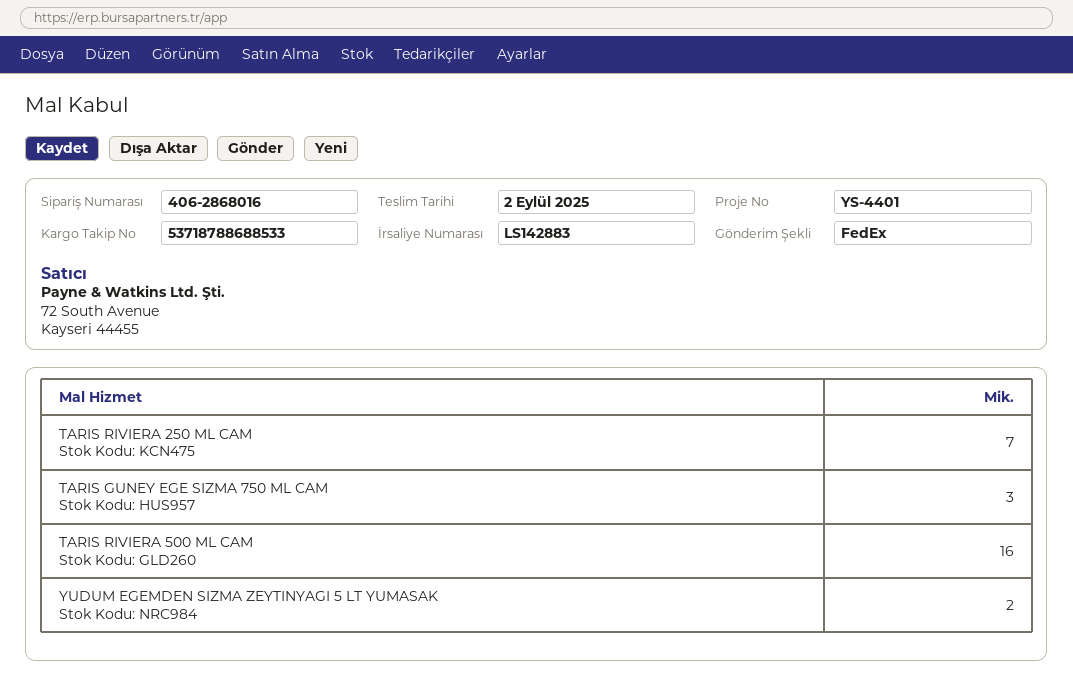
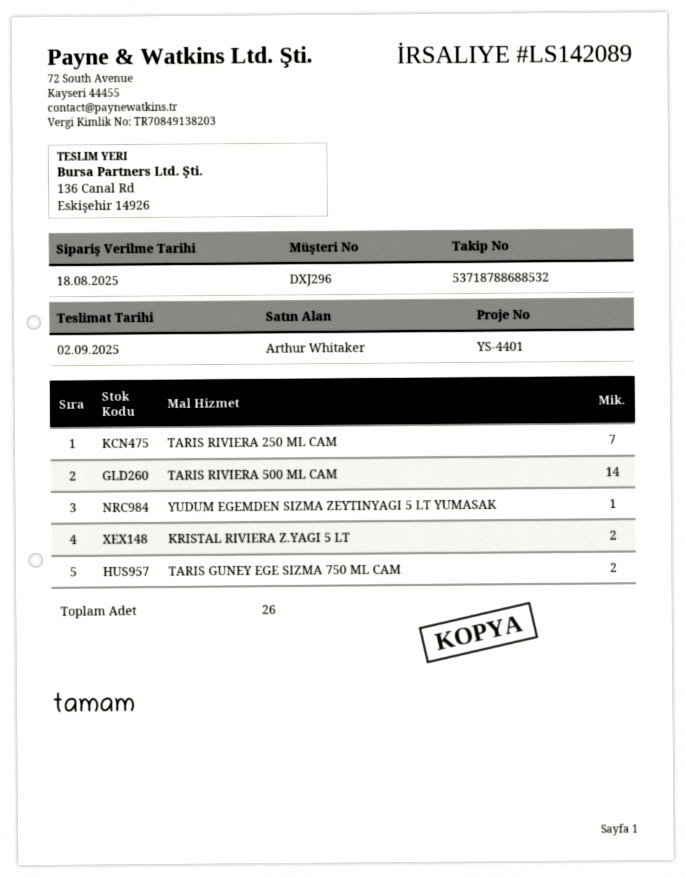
delivery note number: LS142883 -> LS142089
tracking number: 53718788688533 -> 53718788688532
TARIS GUNEY EGE SIZMA 750 ML CAM: 3 -> 2
TARIS RIVIERA 500 ML CAM: 16 -> 14
YUDUM EGEMDEN SIZMA ZEYTINYAGI 5 LT YUMASAK: 2 -> 1
KRISTAL RIVIERA Z.YAGI 5 LT: none -> 2

